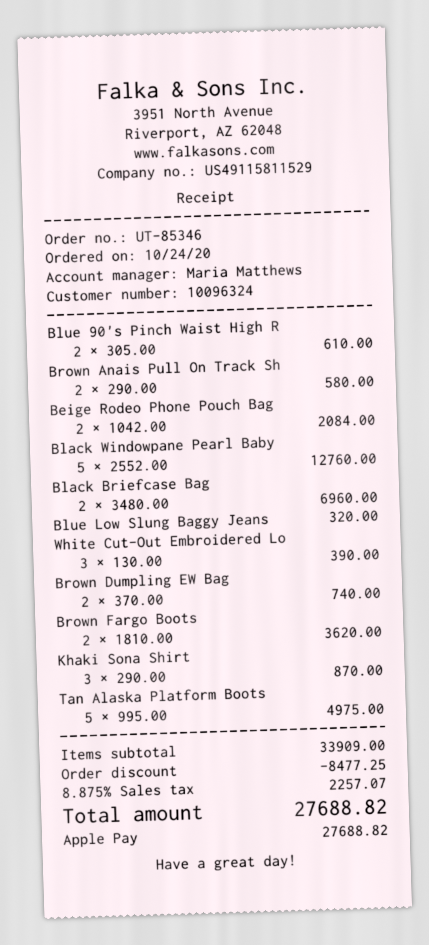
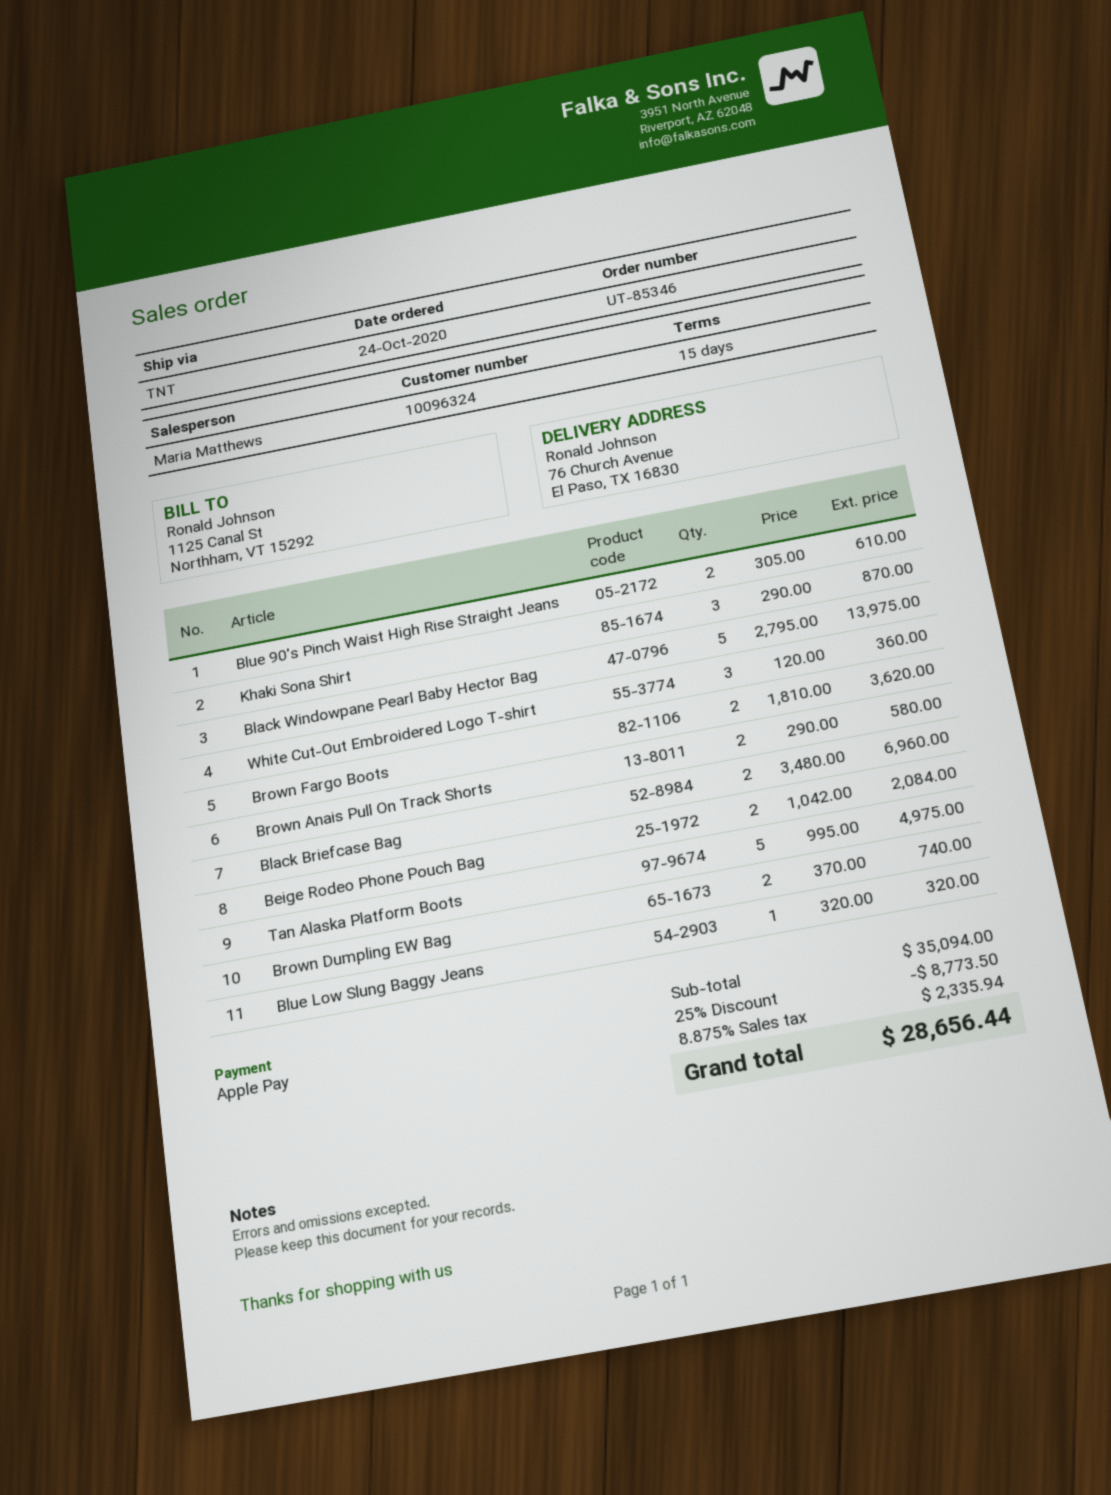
Black Windowpane Pearl Baby: 5 x 2552.00 = 12760.00 -> 5 x 2795.00 = 13975.00
White Cut-Out Embroidered Lo: 3 x 130.00 = 390.00 -> 3 x 120.00 = 360.00
subtotal: 33909.00 -> 35094.00
discount: 8477.25 -> 8773.50
tax: 8.875% = 2257.07 -> 8.875% = 2335.94
total: 27688.82 -> 28656.44

